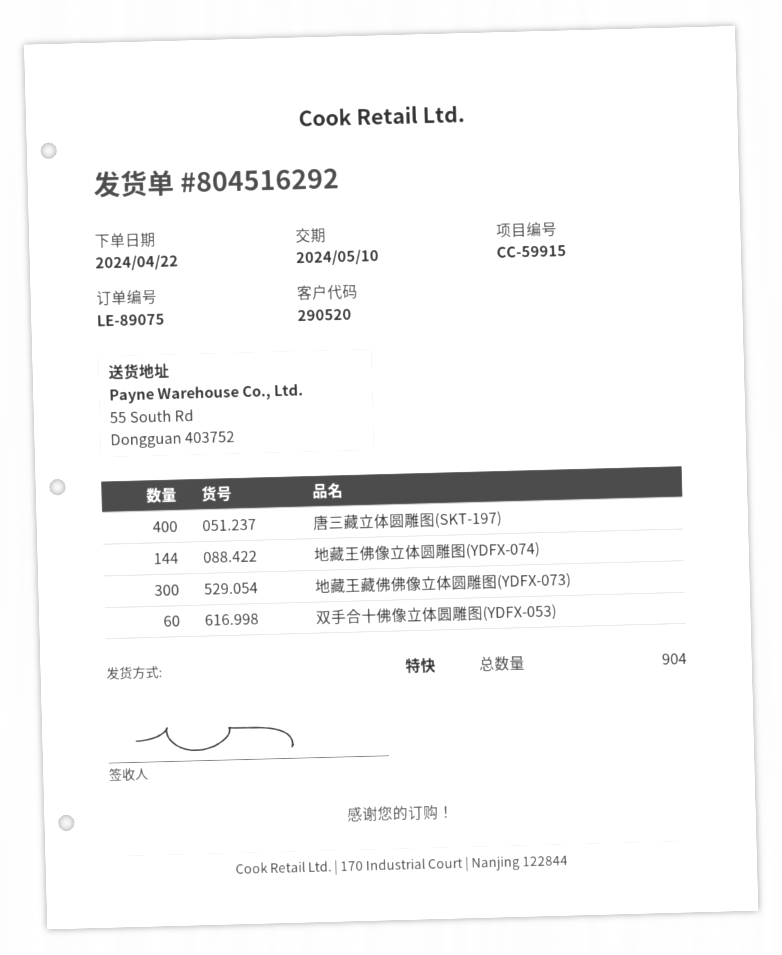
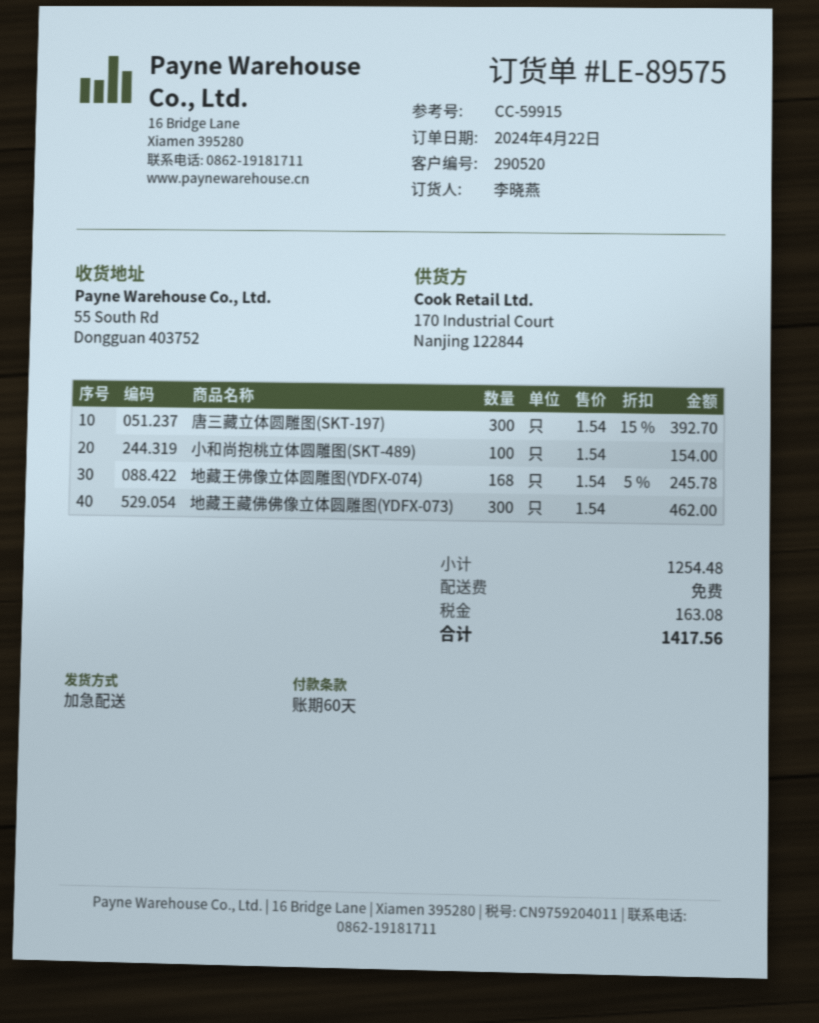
order number: LE-89075 -> LE-89575
唐三藏立体圆雕图(SKT-197): 400 -> 300
地藏王佛像立体圆雕图(YDFX-074): 144 -> 168
双手合十佛像立体圆雕图(YDFX-053): 60 -> none
小和尚抱桃立体圆雕图(SKT-489): none -> 100

